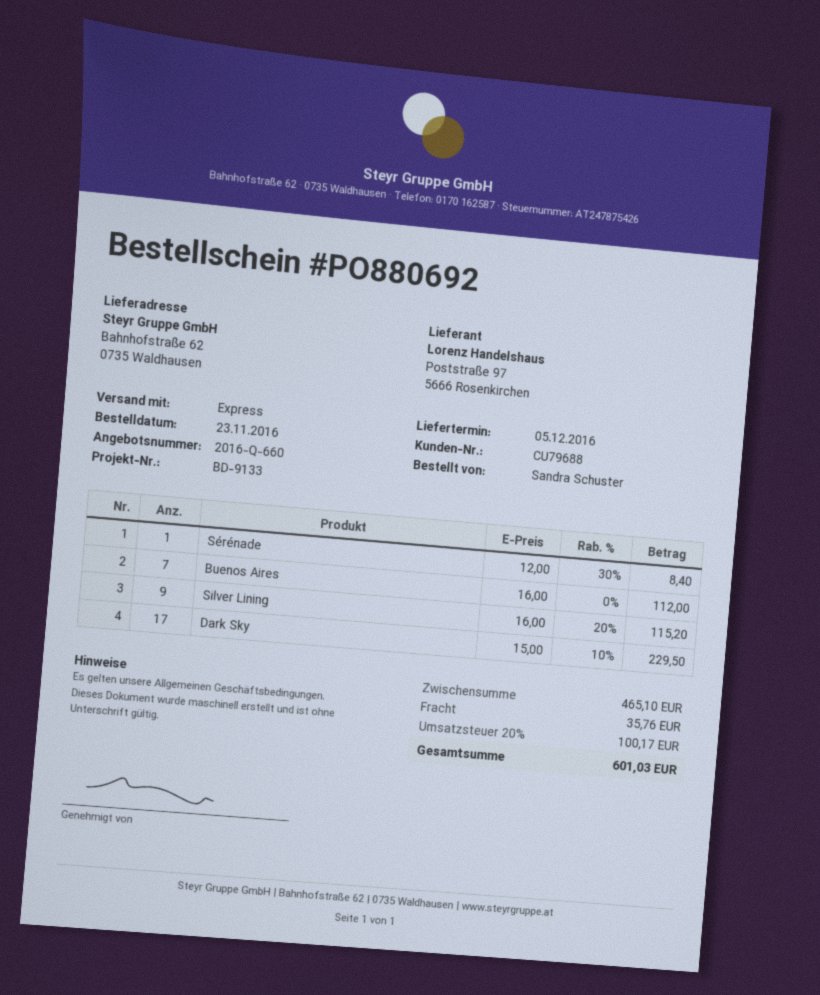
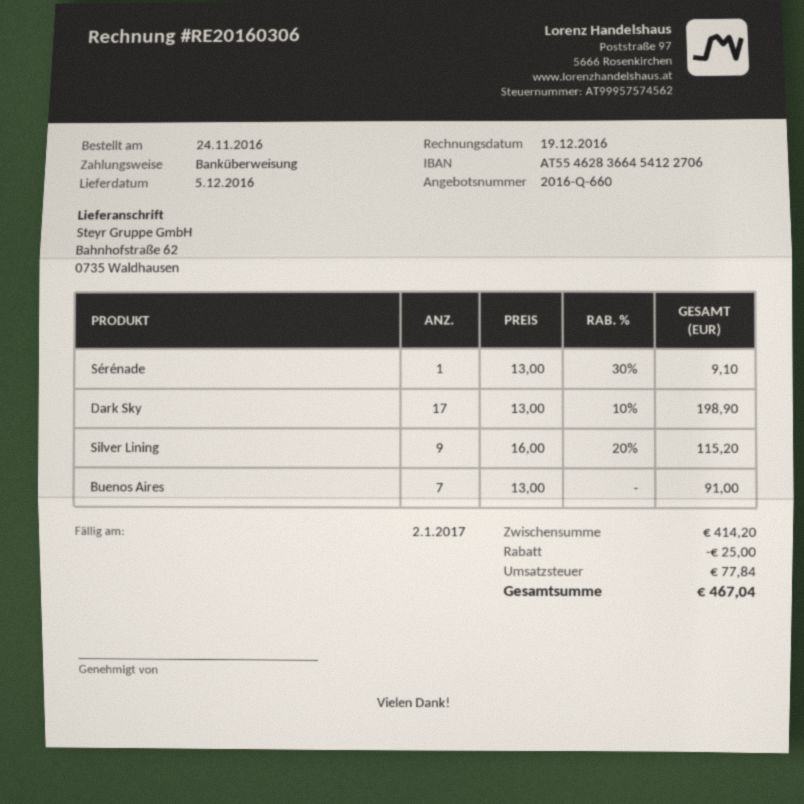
order date: 2016-11-23 -> 2016-11-24
Sérénade: 1 x 12.00 - 30% = 8.40 -> 1 x 13.00 - 30% = 9.10
Buenos Aires: 7 x 16.00 = 112.00 -> 7 x 13.00 = 91.00
Dark Sky: 17 x 15.00 - 10% = 229.50 -> 17 x 13.00 - 10% = 198.90
subtotal: 465.10 -> 414.20
discount: none -> 25.00
shipping: 35.76 -> none
tax: 100.17 -> 77.84
total: 601.03 -> 467.04

